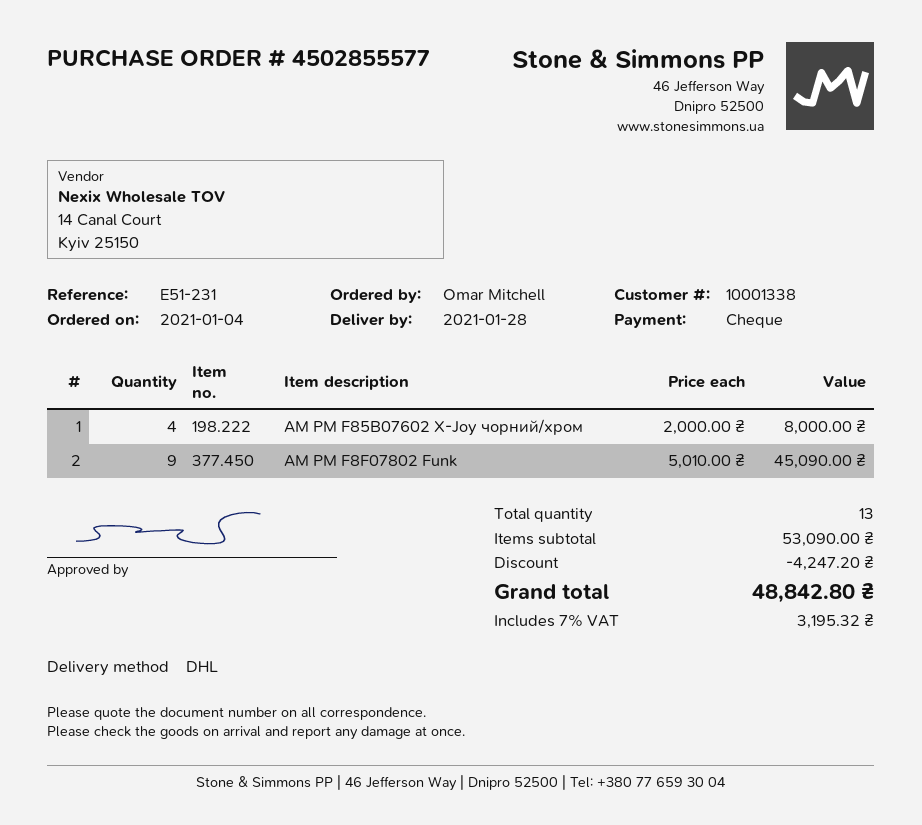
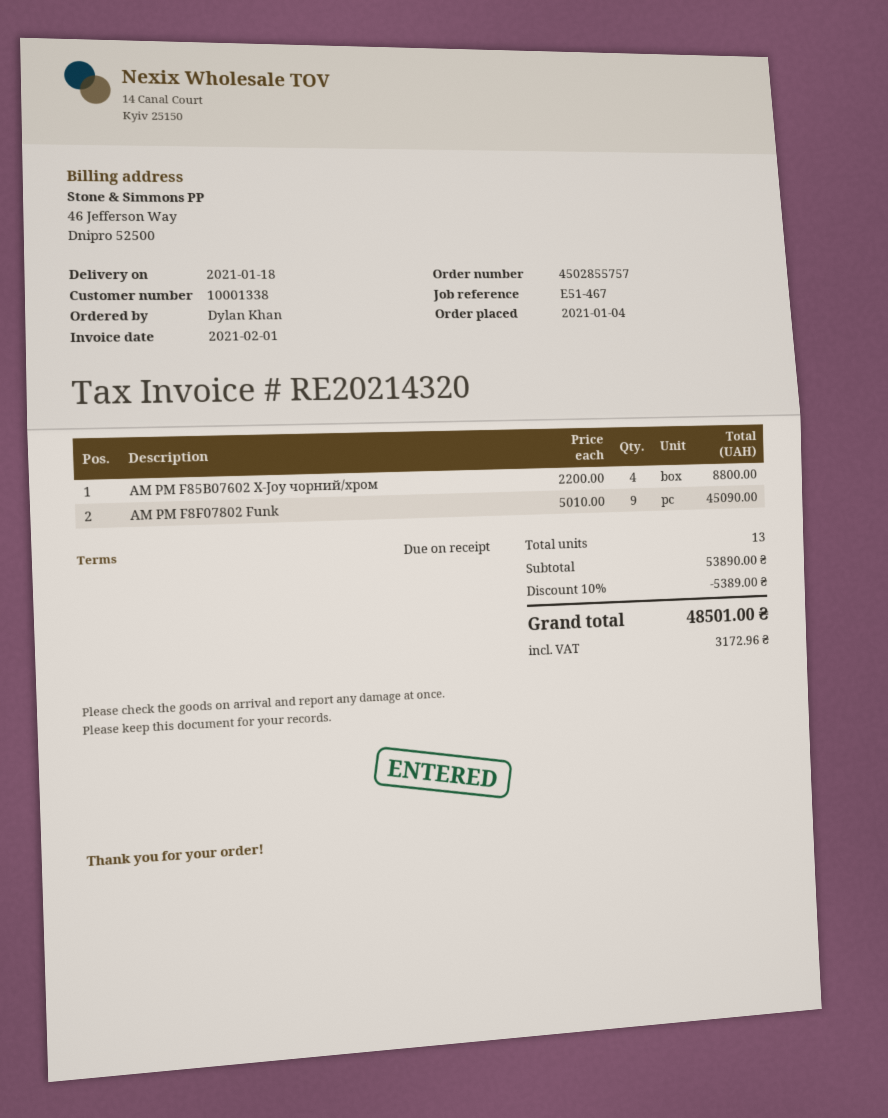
order number: 4502855577 -> 4502855757
delivery date: 2021-01-28 -> 2021-01-18
reference: E51-231 -> E51-467
ordered by: Omar Mitchell -> Dylan Khan
AM PM F85B07602 X-Joy чорний/хром: 4 x 2000.00 = 8000.00 -> 4 x 2200.00 = 8800.00
subtotal: 53090.00 -> 53890.00
discount: 4247.20 -> 5389.00
tax: 3195.32 -> 3172.96
total: 48842.80 -> 48501.00

